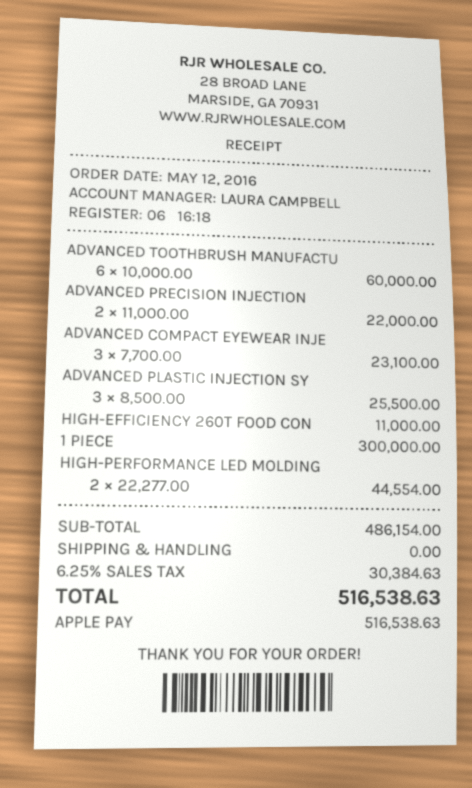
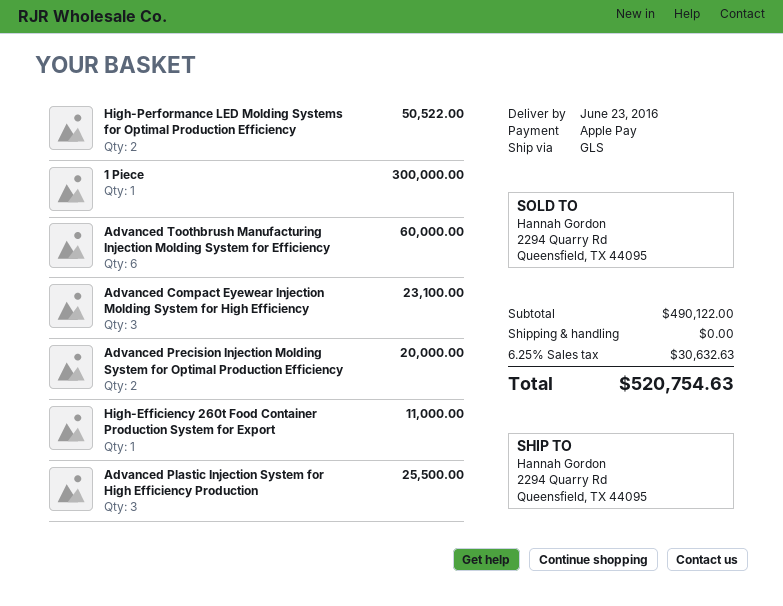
ADVANCED PRECISION INJECTION: 2 for 22000.00 -> 2 for 20000.00
HIGH-PERFORMANCE LED MOLDING: 2 for 44554.00 -> 2 for 50522.00
subtotal: 486154.00 -> 490122.00
tax: 6.25% = 30384.63 -> 6.25% = 30632.63
total: 516538.63 -> 520754.63

